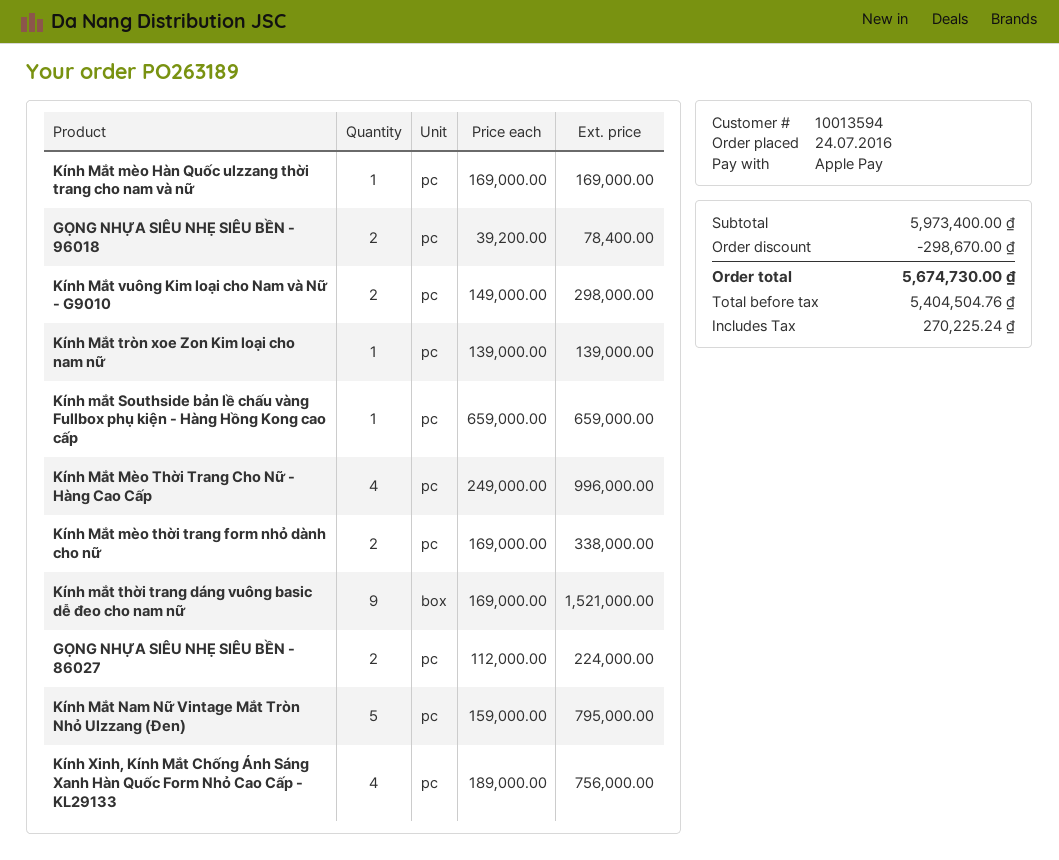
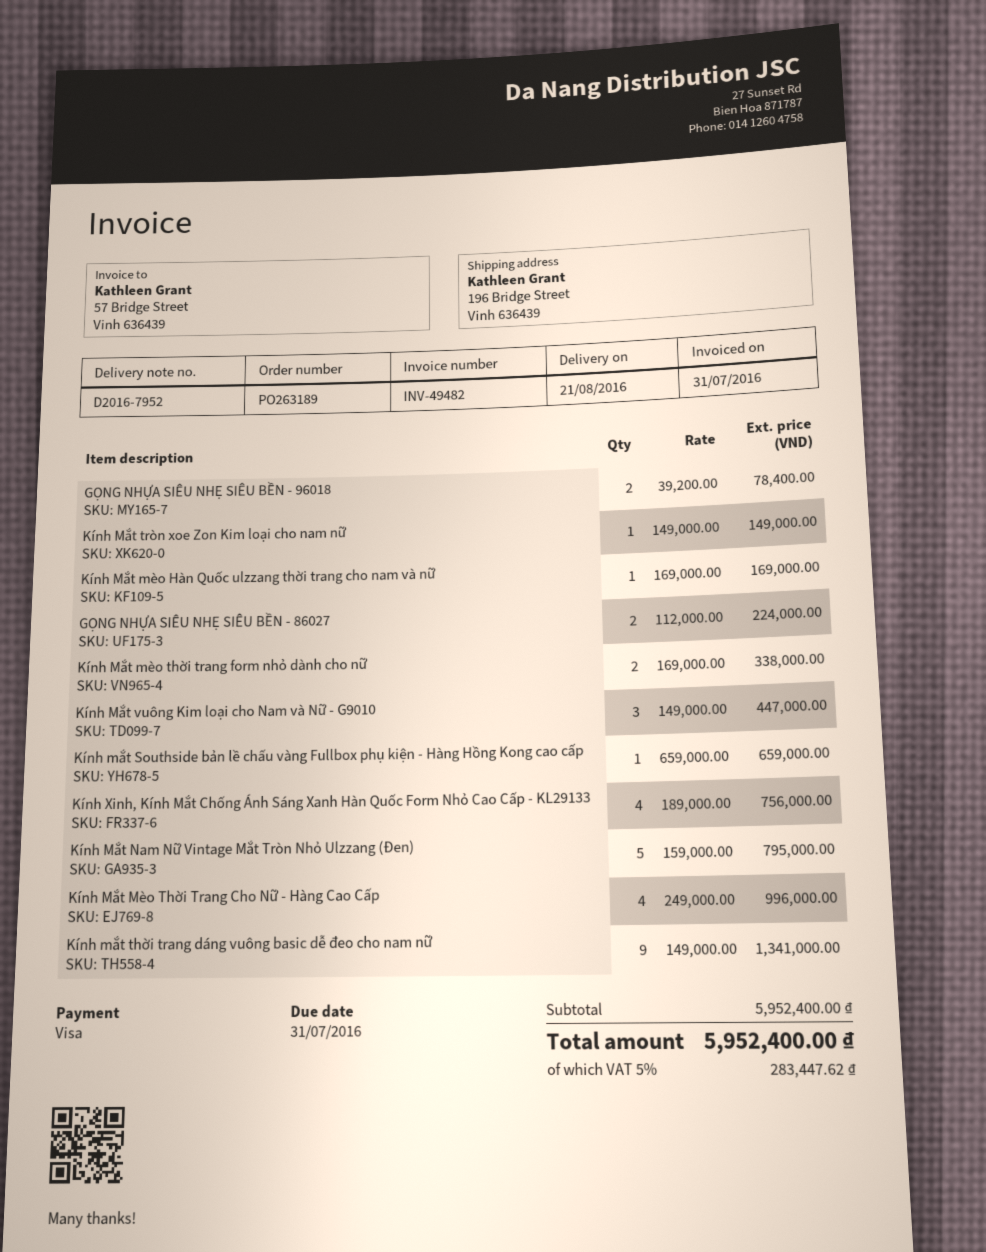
payment method: Apple Pay -> Visa
Kính Mắt vuông Kim loại cho Nam và Nữ - G9010: 2 x 149000.00 = 298000.00 -> 3 x 149000.00 = 447000.00
Kính Mắt tròn xoe Zon Kim loại cho nam nữ: 1 x 139000.00 = 139000.00 -> 1 x 149000.00 = 149000.00
Kính mắt thời trang dáng vuông basic dễ đeo cho nam nữ: 9 x 169000.00 = 1521000.00 -> 9 x 149000.00 = 1341000.00
subtotal: 5973400.00 -> 5952400.00
discount: 298670.00 -> none
tax: 270225.24 -> 283447.62
total: 5674730.00 -> 5952400.00

